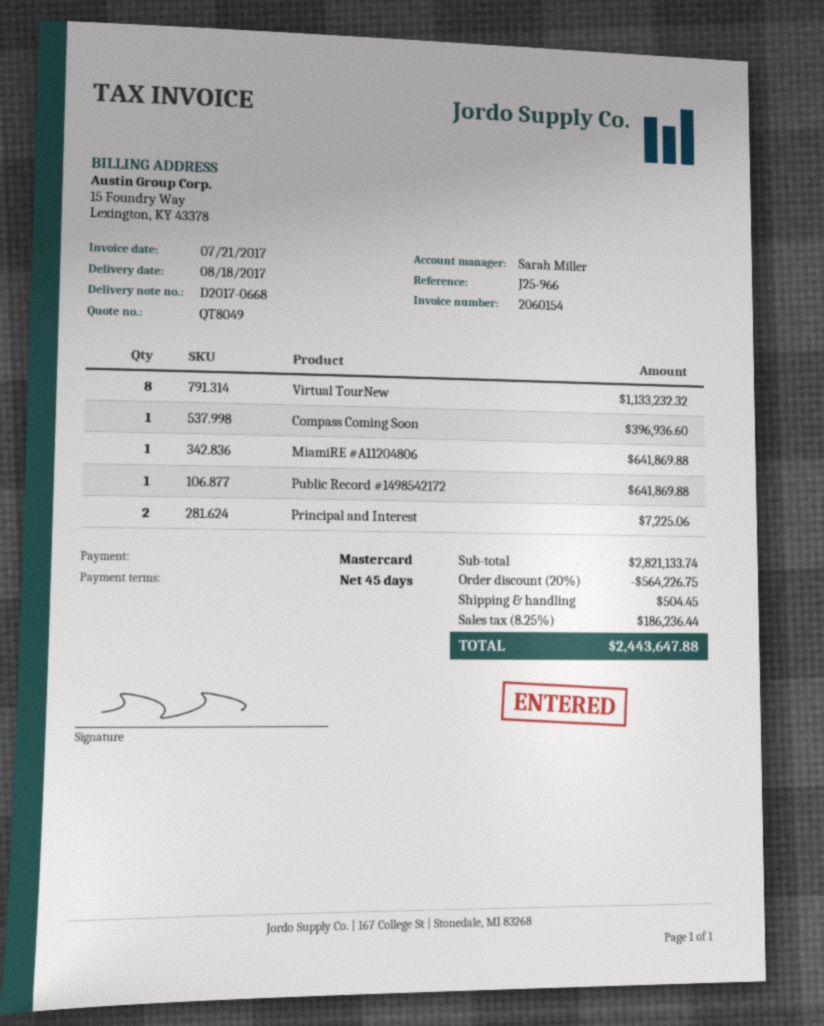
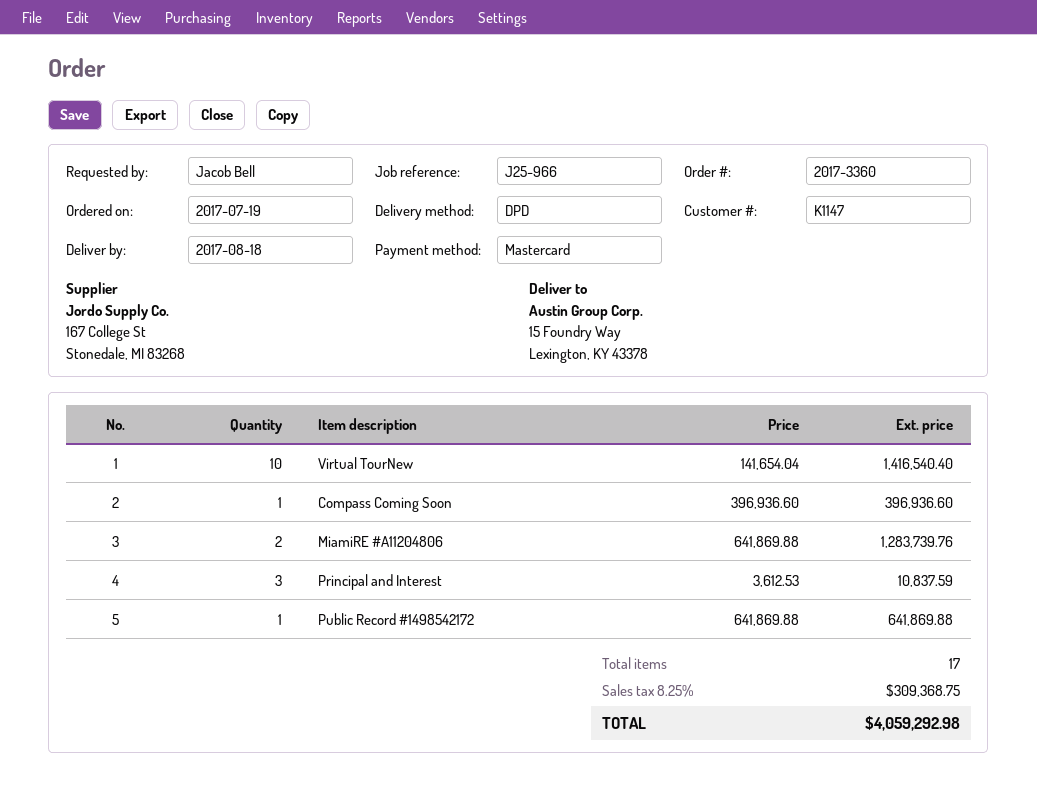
Virtual TourNew: 8 for 1133232.32 -> 10 for 1416540.40
MiamiRE #A11204806: 1 for 641869.88 -> 2 for 1283739.76
Principal and Interest: 2 for 7225.06 -> 3 for 10837.59
discount: 20% = 564226.75 -> none
shipping: 504.45 -> none
tax: 8.25% = 186236.44 -> 8.25% = 309368.75
total: 2443647.88 -> 4059292.98

